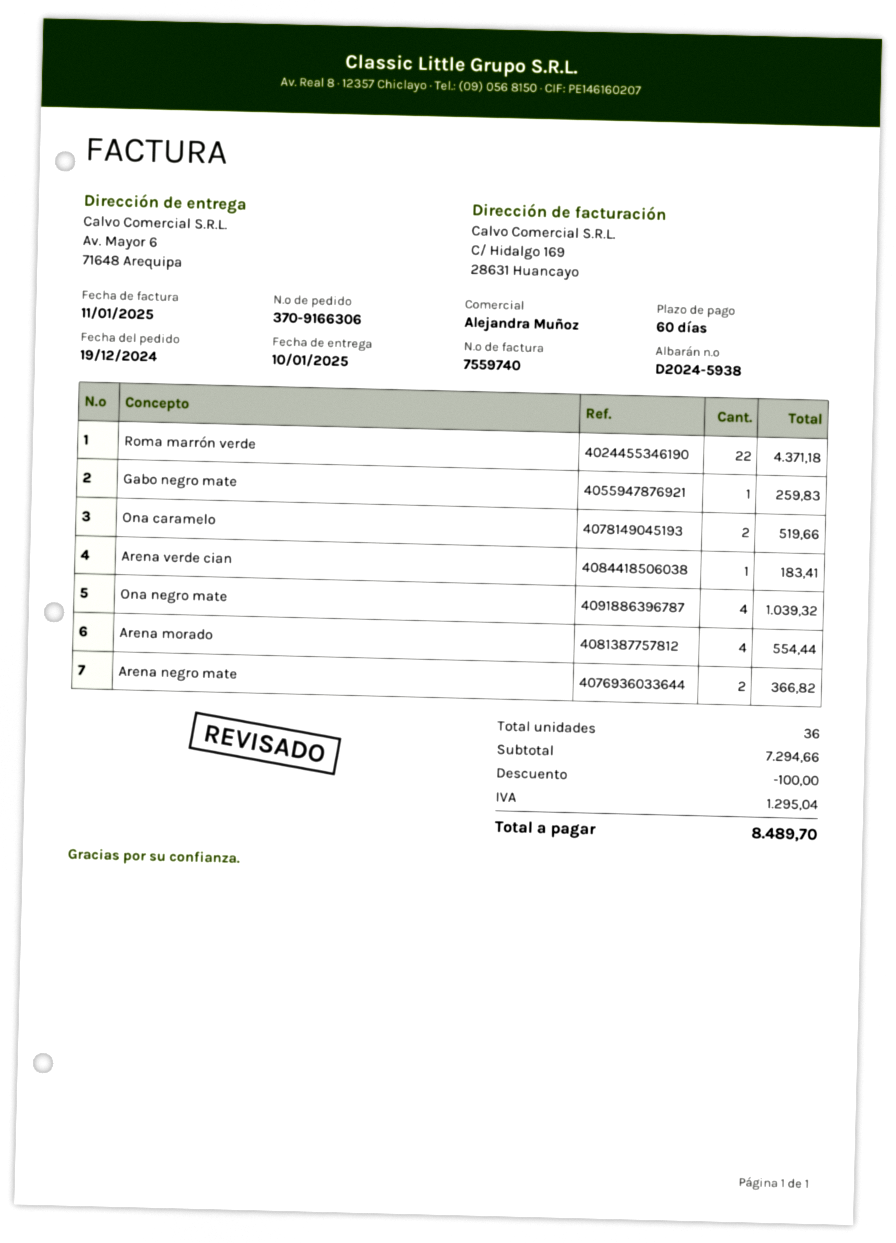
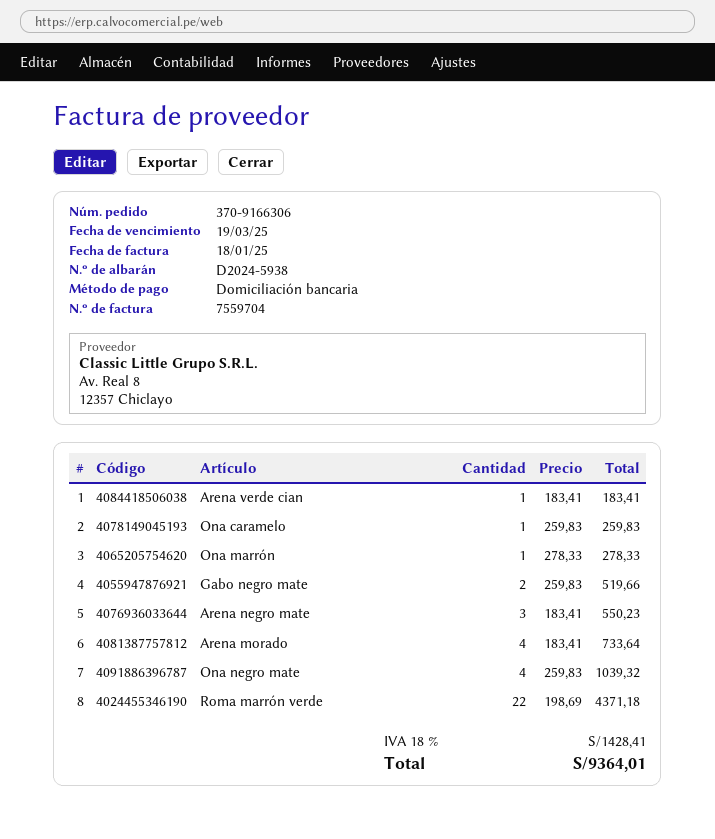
invoice number: 7559740 -> 7559704
invoice date: 2025-01-11 -> 2025-01-18
Gabo negro mate: 1 for 259.83 -> 2 for 519.66
Ona caramelo: 2 for 519.66 -> 1 for 259.83
Arena morado: 4 for 554.44 -> 4 for 733.64
Arena negro mate: 2 for 366.82 -> 3 for 550.23
Ona marrón: none -> 1 for 278.33
discount: 100.00 -> none
tax: 1295.04 -> 1428.41
total: 8489.70 -> 9364.01

